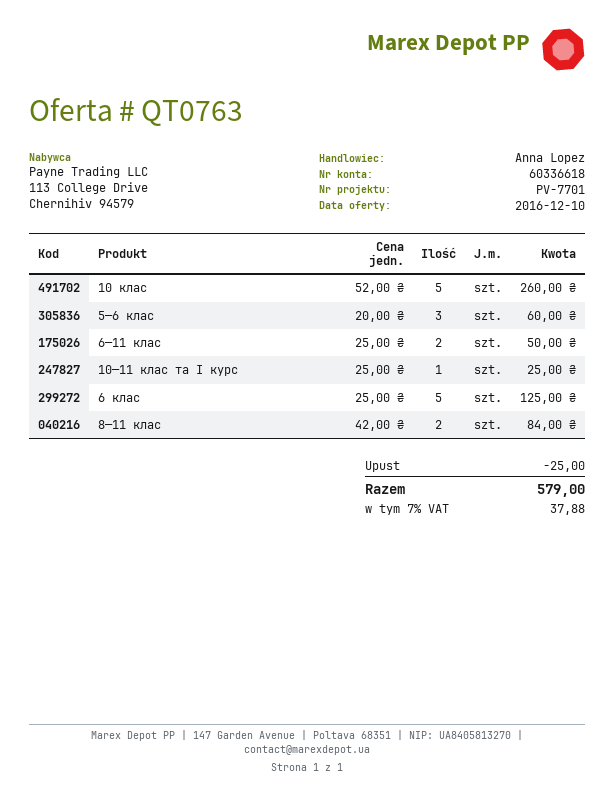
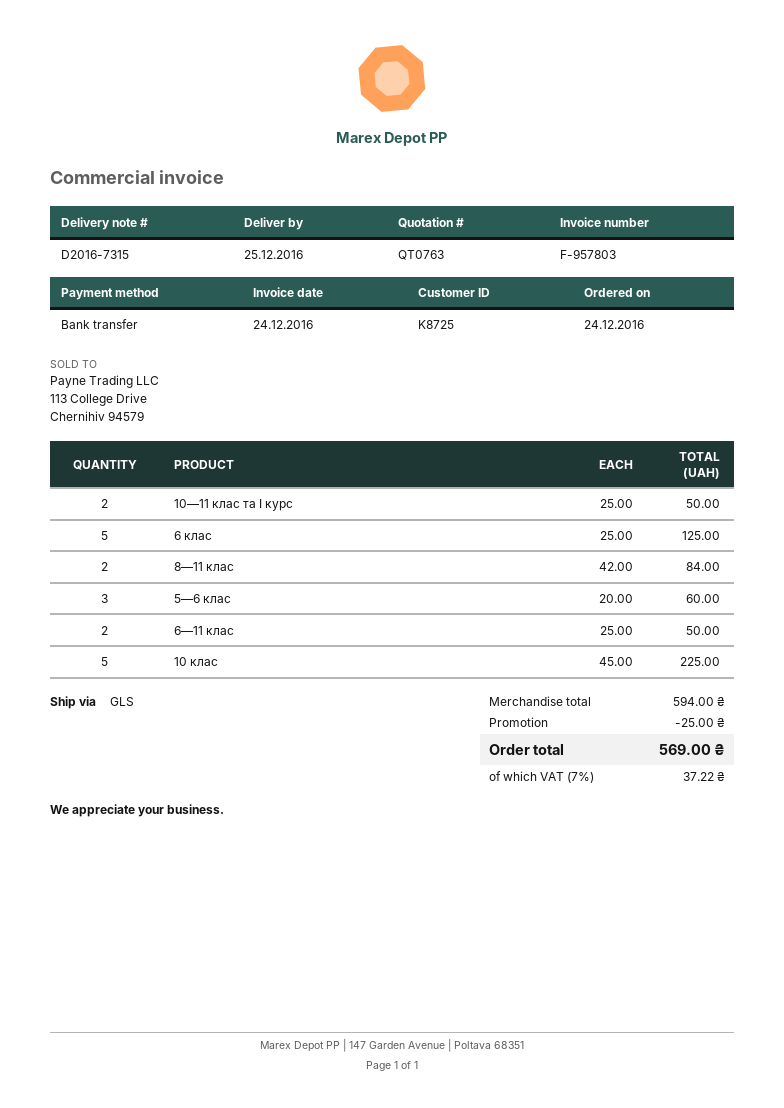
10 клас: 5 x 52.00 = 260.00 -> 5 x 45.00 = 225.00
10—11 клас та I курс: 1 x 25.00 = 25.00 -> 2 x 25.00 = 50.00
tax: 7% = 37.88 -> 7% = 37.22
total: 579.00 -> 569.00

